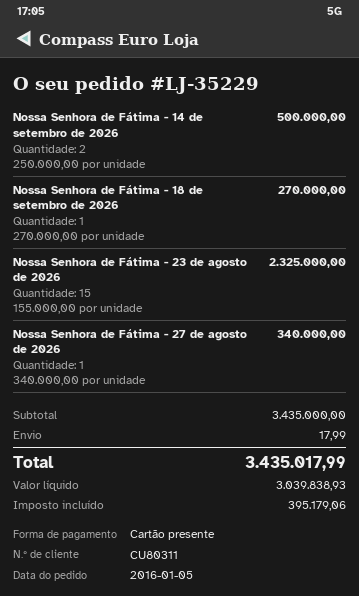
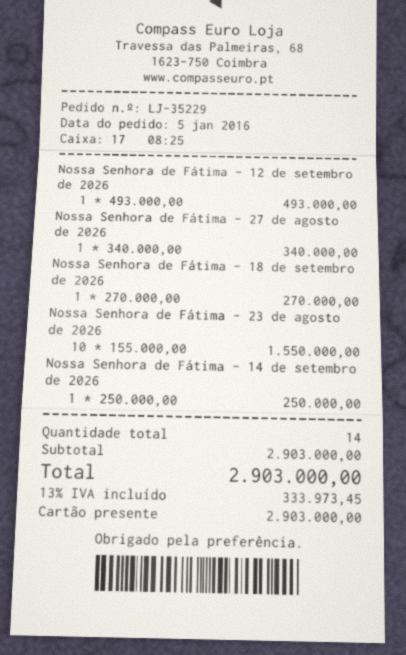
Nossa Senhora de Fátima - 14 de setembro de 2026: 2 x 250000.00 = 500000.00 -> 1 x 250000.00 = 250000.00
Nossa Senhora de Fátima - 23 de agosto de 2026: 15 x 155000.00 = 2325000.00 -> 10 x 155000.00 = 1550000.00
Nossa Senhora de Fátima - 12 de setembro de 2026: none -> 1 x 493000.00 = 493000.00
subtotal: 3435000.00 -> 2903000.00
shipping: 17.99 -> none
tax: 395179.06 -> 333973.45
total: 3435017.99 -> 2903000.00

